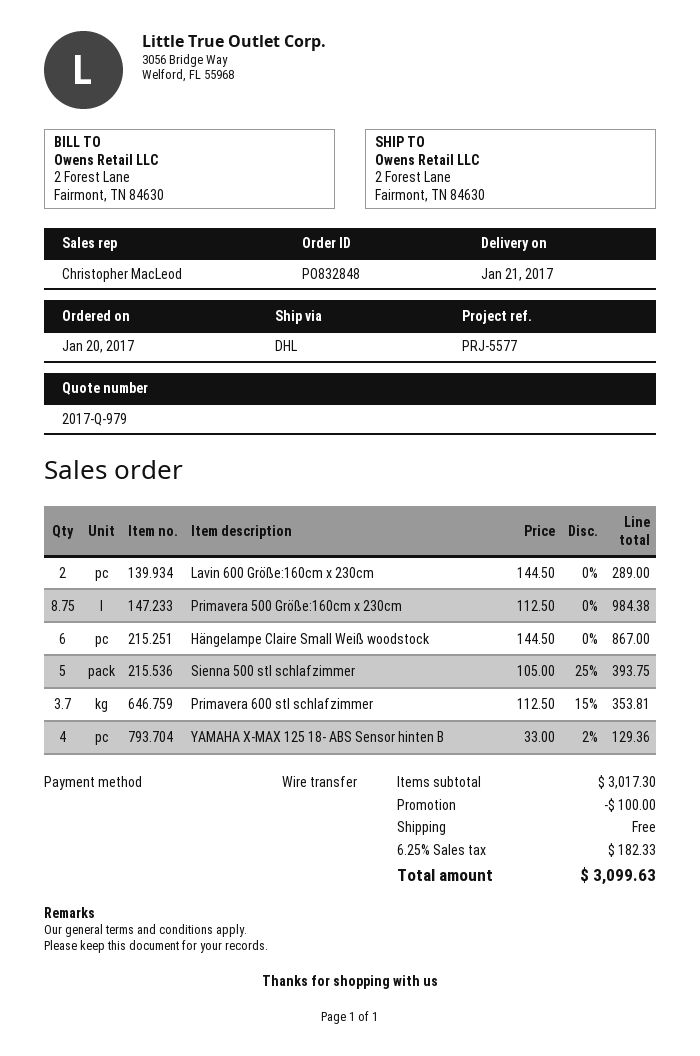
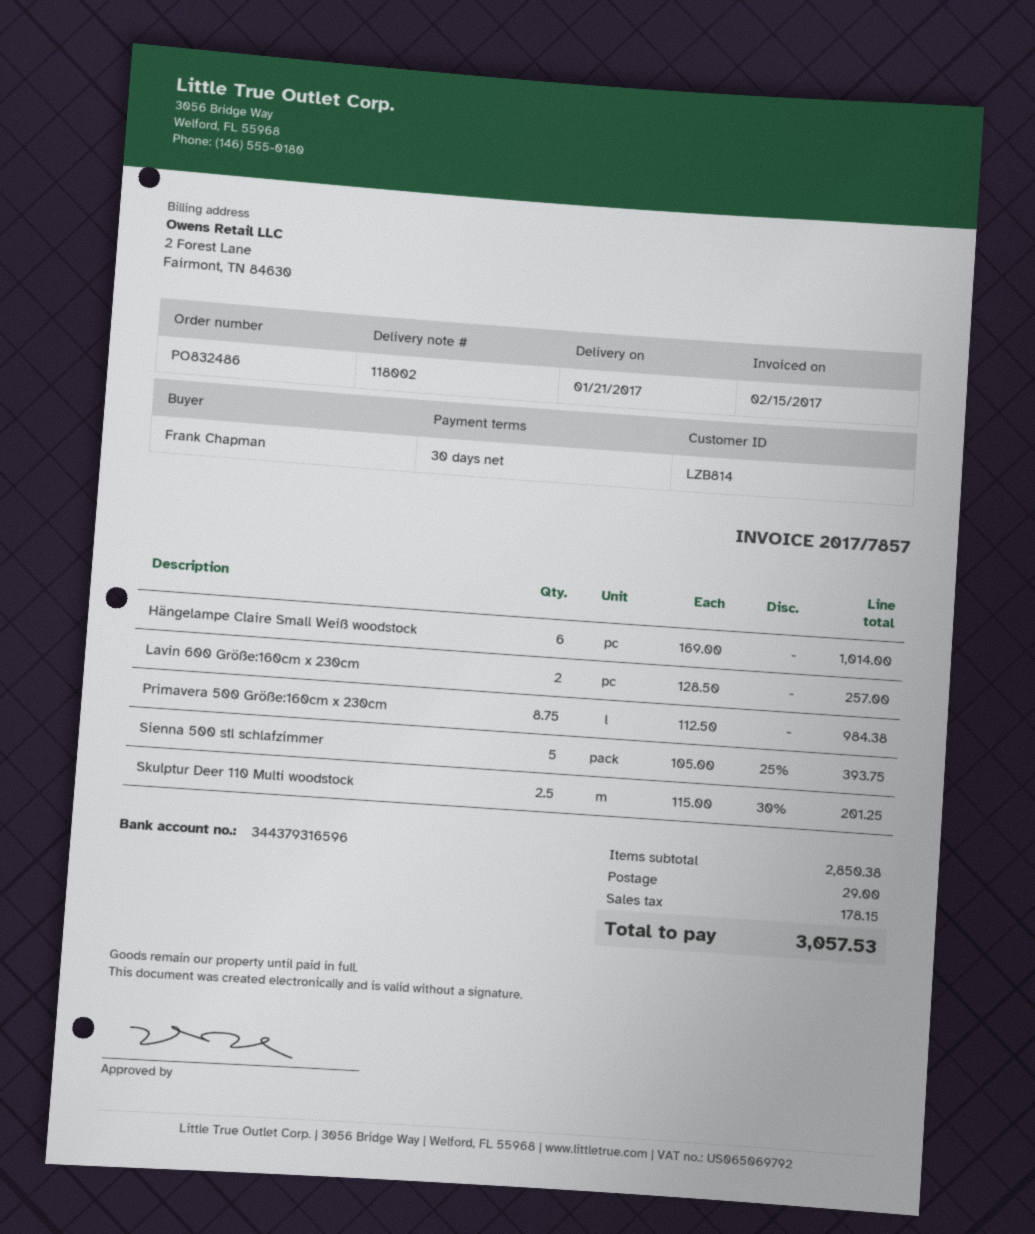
order number: PO832848 -> PO832486
Lavin 600 Größe:160cm x 230cm: 2 x 144.50 = 289.00 -> 2 x 128.50 = 257.00
Hängelampe Claire Small Weiß woodstock: 6 x 144.50 = 867.00 -> 6 x 169.00 = 1014.00
Primavera 600 stl schlafzimmer: 3.7 x 112.50 - 15% = 353.81 -> none
YAMAHA X-MAX 125 18- ABS Sensor hinten B: 4 x 33.00 - 2% = 129.36 -> none
Skulptur Deer 110 Multi woodstock: none -> 2.5 x 115.00 - 30% = 201.25
subtotal: 3017.30 -> 2850.38
discount: 100.00 -> none
shipping: 0.00 -> 29.00
tax: 182.33 -> 178.15
total: 3099.63 -> 3057.53

